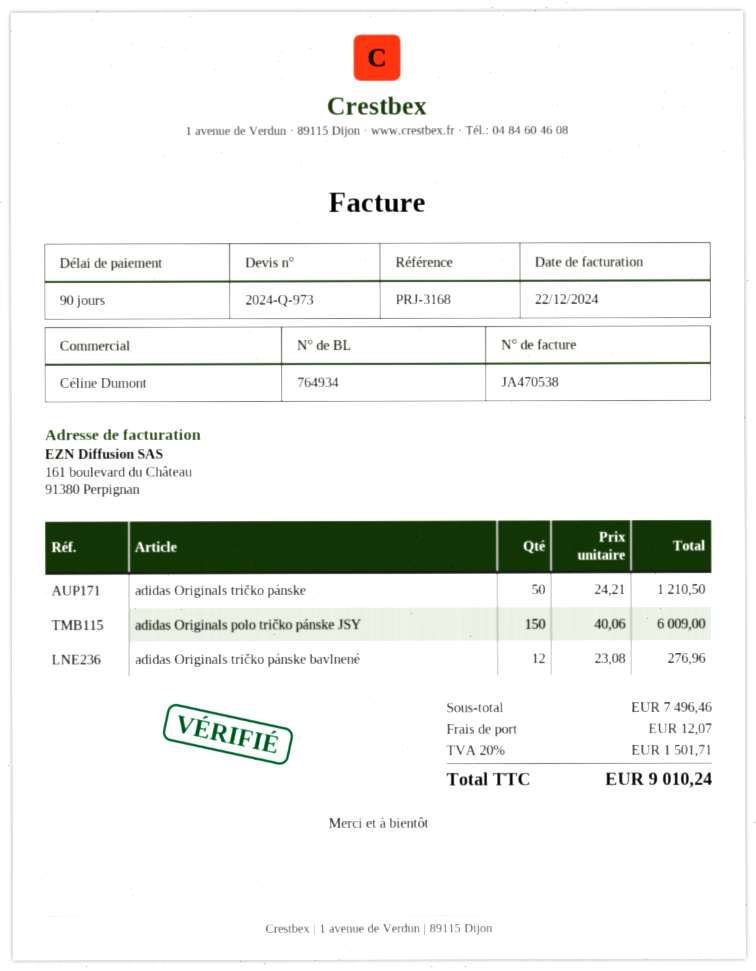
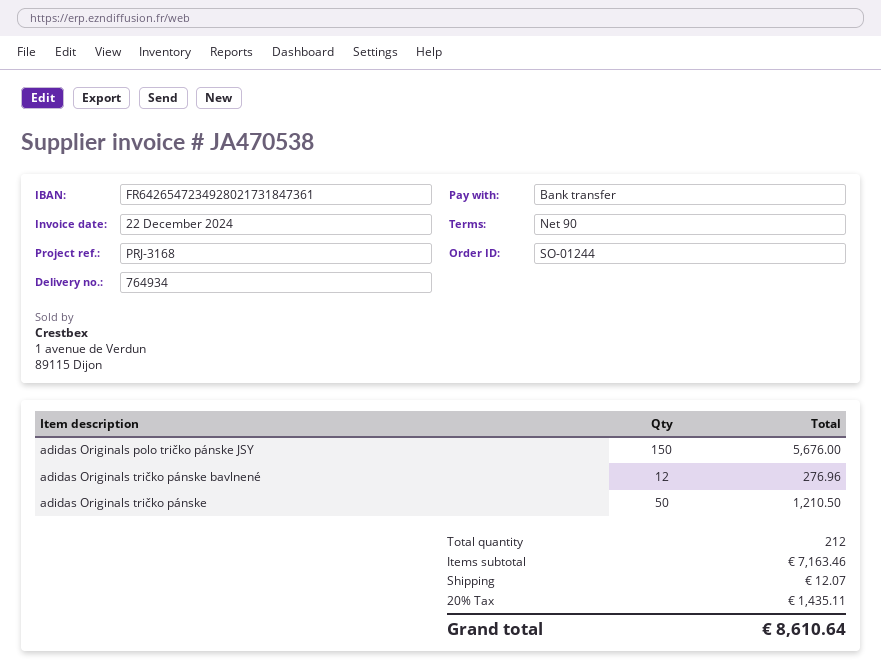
adidas Originals polo tričko pánske JSY: 150 for 6009.00 -> 150 for 5676.00
subtotal: 7496.46 -> 7163.46
tax: 20% = 1501.71 -> 20% = 1435.11
total: 9010.24 -> 8610.64

